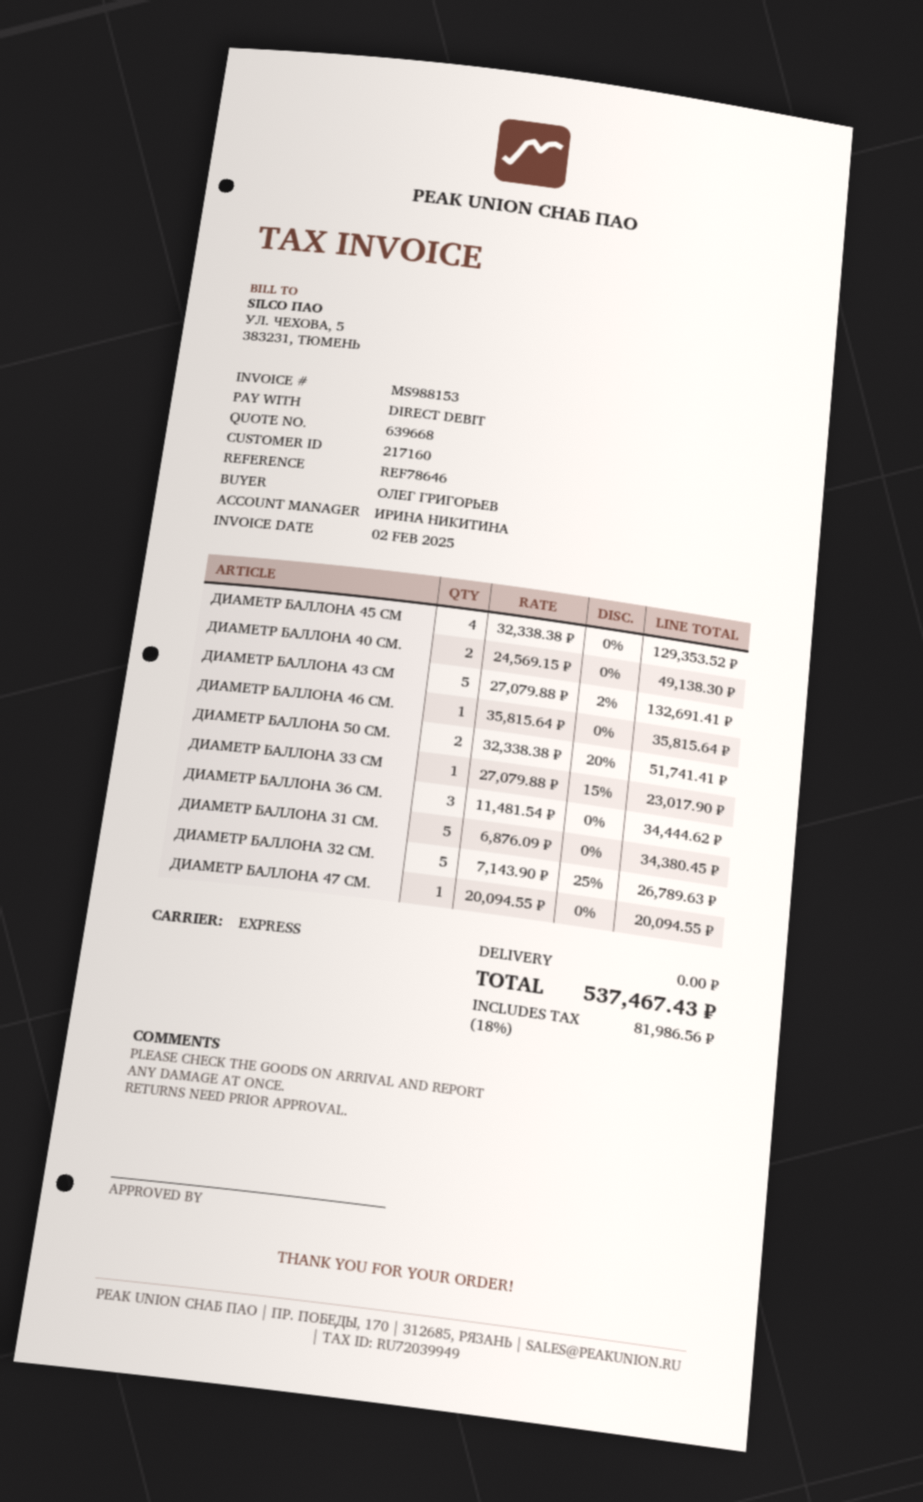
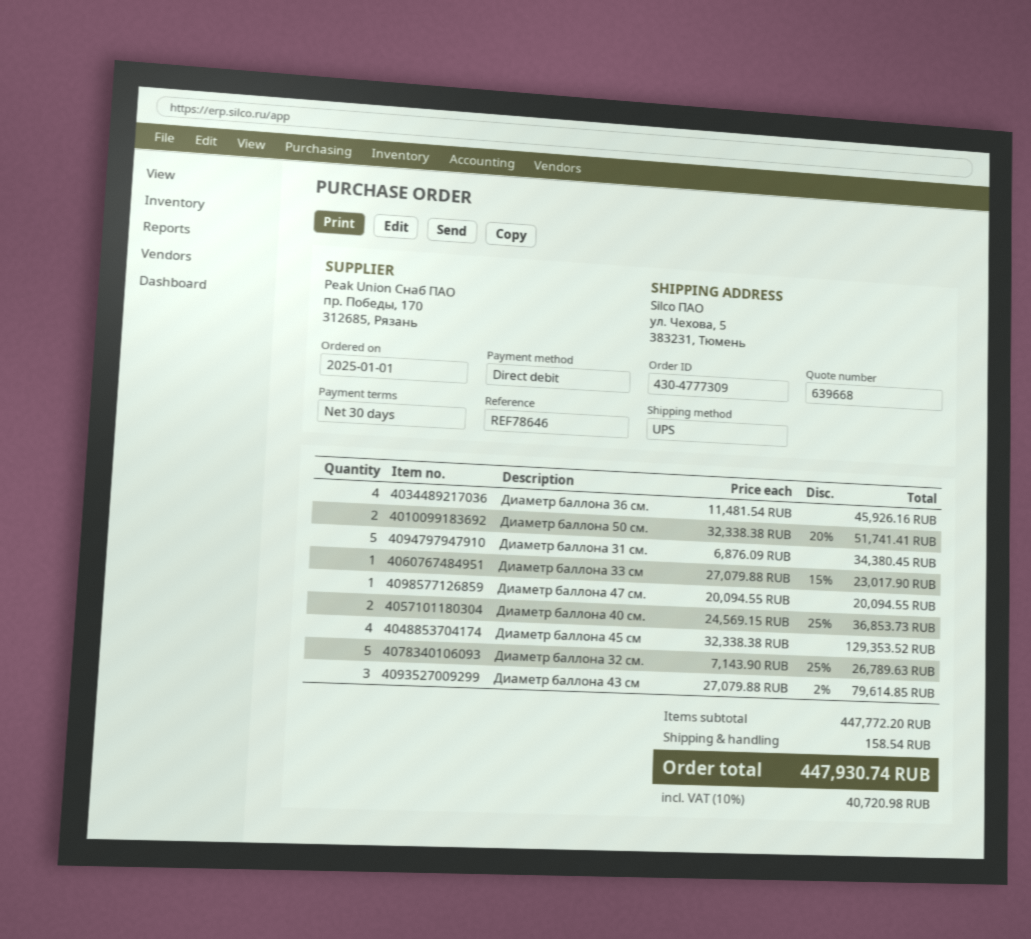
shipping method: express -> UPS
ДИАМЕТР БАЛЛОНА 40 СМ.: 2 x 24569.15 = 49138.30 -> 2 x 24569.15 - 25% = 36853.73
ДИАМЕТР БАЛЛОНА 43 СМ: 5 x 27079.88 - 2% = 132691.41 -> 3 x 27079.88 - 2% = 79614.85
ДИАМЕТР БАЛЛОНА 46 СМ.: 1 x 35815.64 = 35815.64 -> none
ДИАМЕТР БАЛЛОНА 36 СМ.: 3 x 11481.54 = 34444.62 -> 4 x 11481.54 = 45926.16
shipping: 0.00 -> 158.54
tax: 18% = 81986.56 -> 10% = 40720.98
total: 537467.43 -> 447930.74

